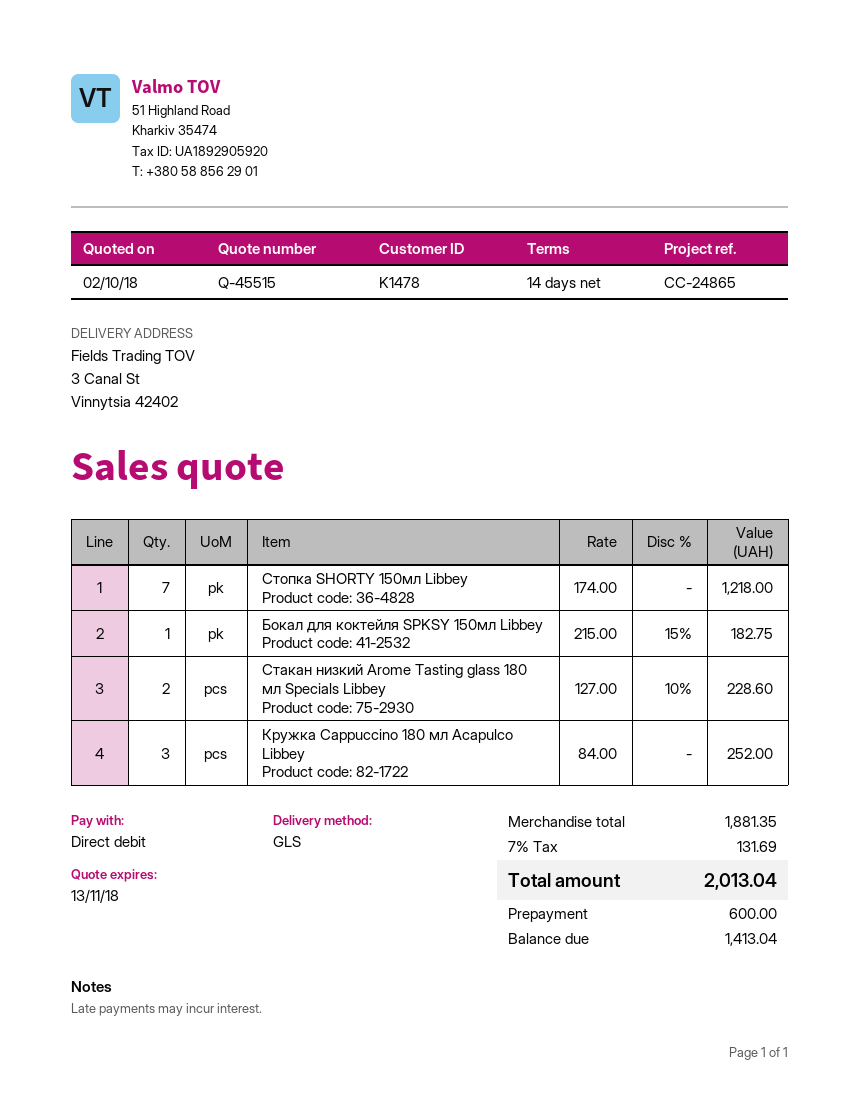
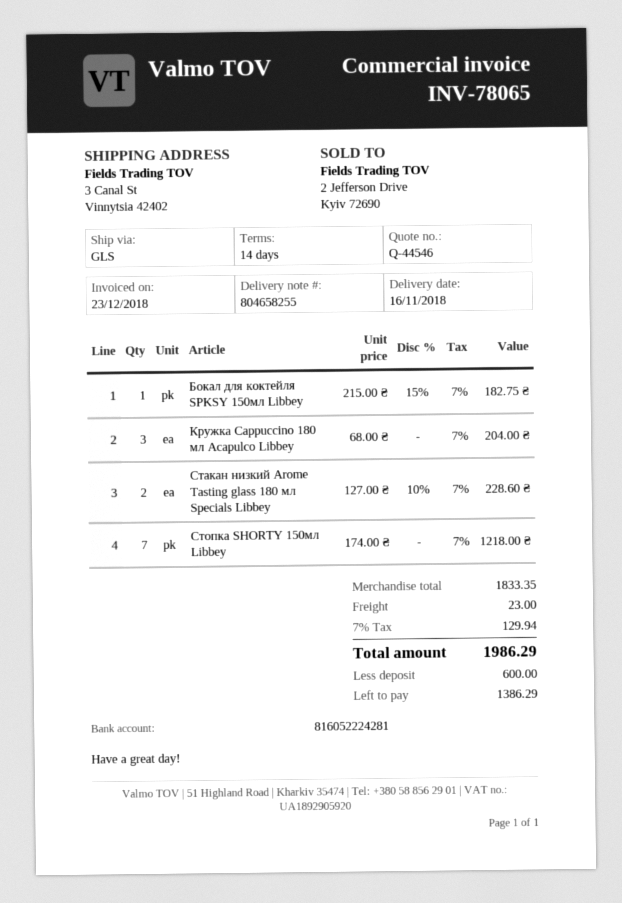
quote number: Q-45515 -> Q-44546
Кружка Cappuccino 180 мл Acapulco Libbey: 3 x 84.00 = 252.00 -> 3 x 68.00 = 204.00
subtotal: 1881.35 -> 1833.35
shipping: none -> 23.00
tax: 7% = 131.69 -> 7% = 129.94
total: 2013.04 -> 1986.29
balance: 1413.04 -> 1386.29

